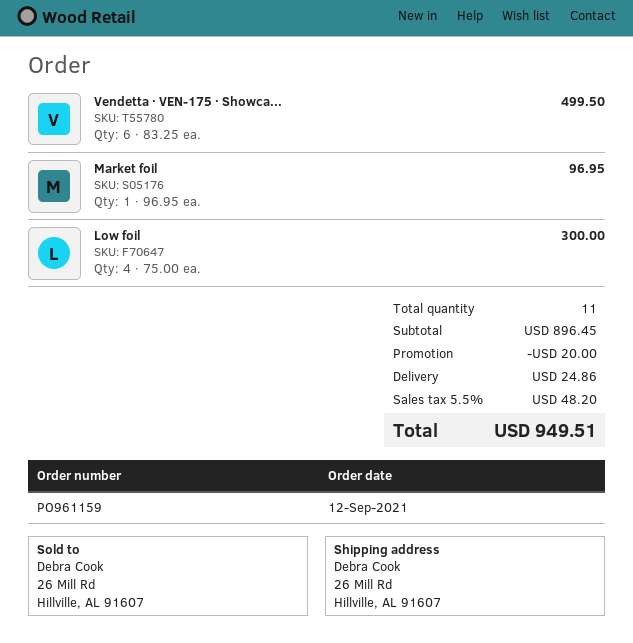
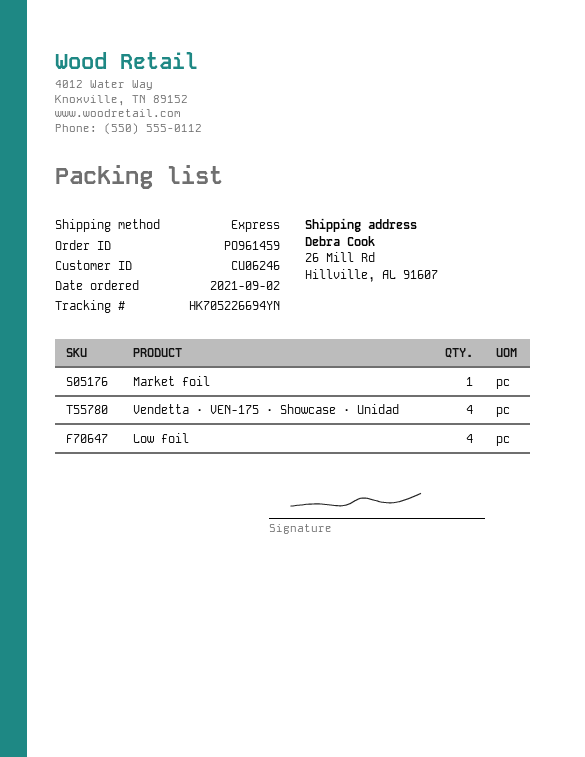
order number: PO961159 -> PO961459
order date: 2021-09-12 -> 2021-09-02
Vendetta · VEN-175 · Showca...: 6 -> 4

